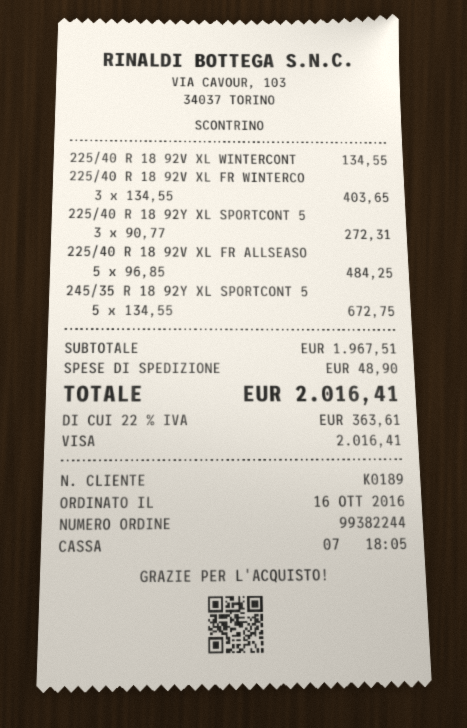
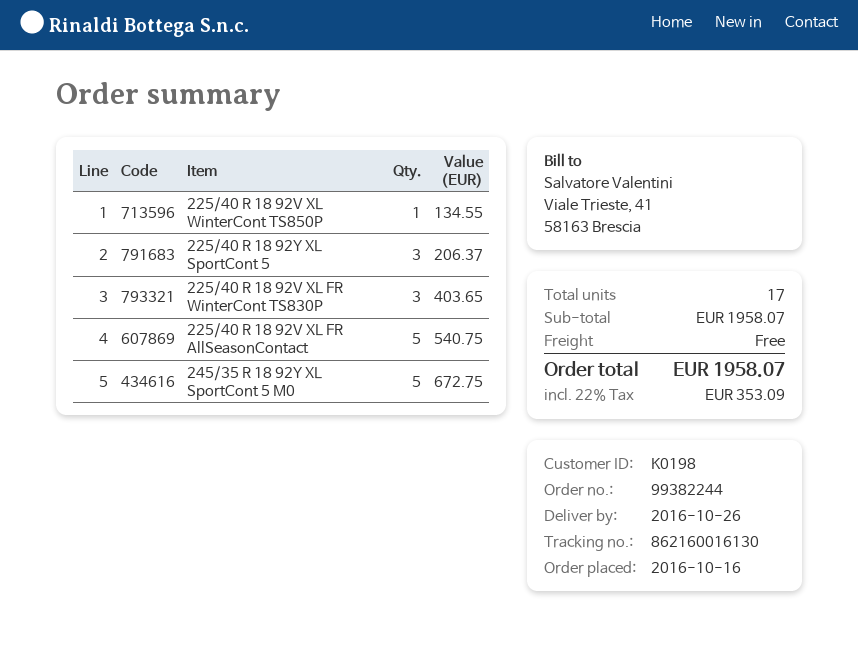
customer number: K0189 -> K0198
225/40 R 18 92Y XL SPORTCONT 5: 3 for 272.31 -> 3 for 206.37
225/40 R 18 92V XL FR ALLSEASO: 5 for 484.25 -> 5 for 540.75
subtotal: 1967.51 -> 1958.07
shipping: 48.90 -> 0.00
tax: 22% = 363.61 -> 22% = 353.09
total: 2016.41 -> 1958.07

